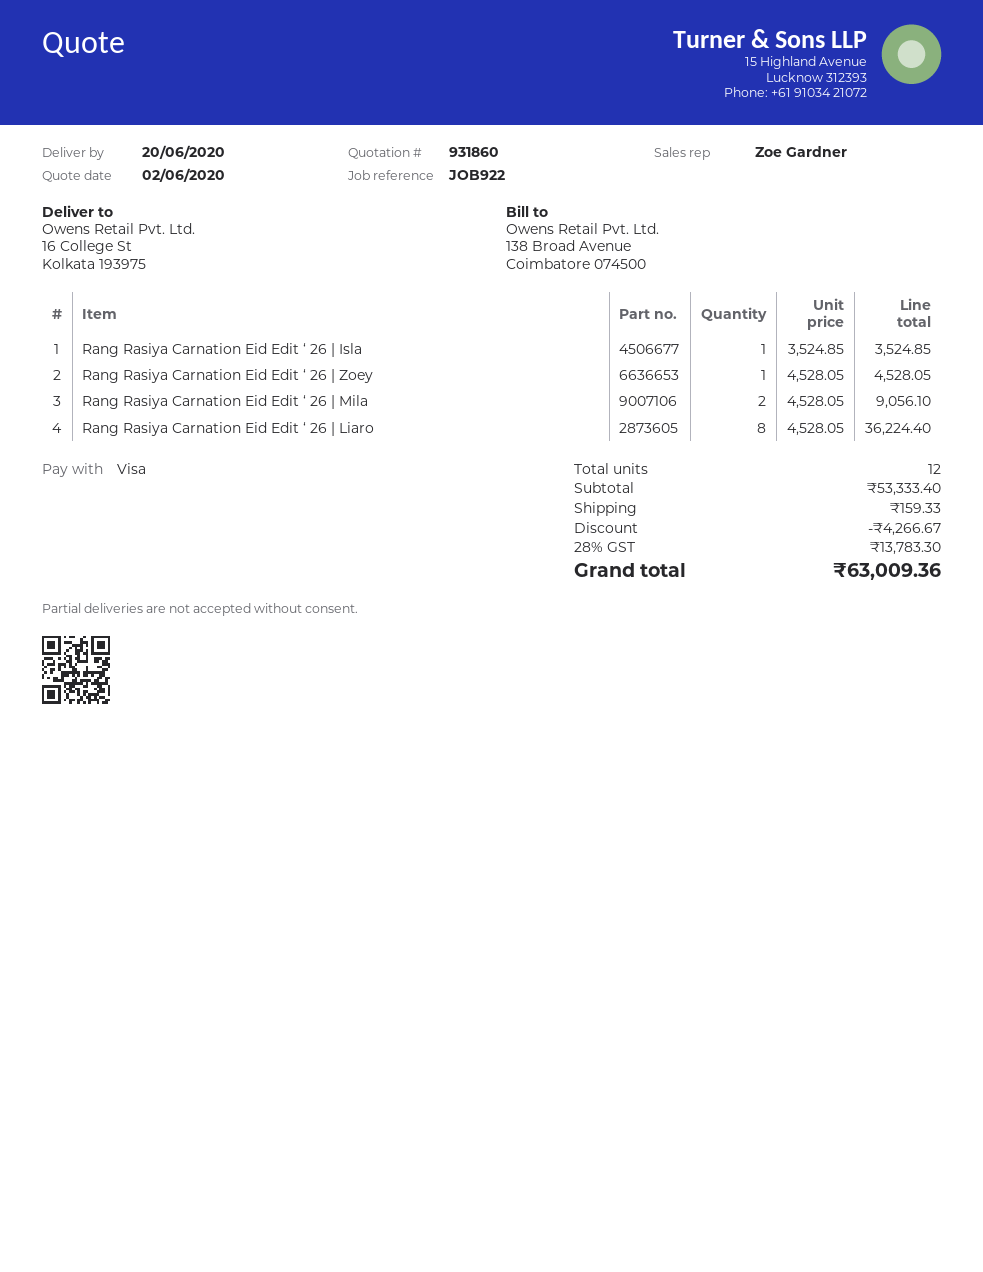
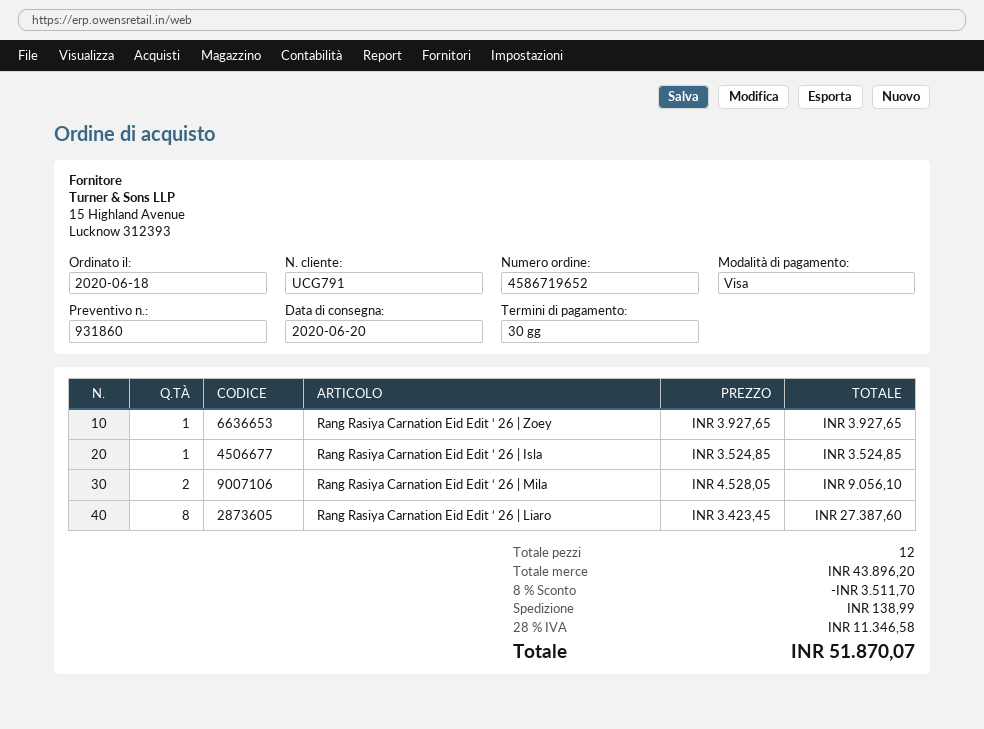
Rang Rasiya Carnation Eid Edit ‘ 26 | Zoey: 1 x 4528.05 = 4528.05 -> 1 x 3927.65 = 3927.65
Rang Rasiya Carnation Eid Edit ‘ 26 | Liaro: 8 x 4528.05 = 36224.40 -> 8 x 3423.45 = 27387.60
subtotal: 53333.40 -> 43896.20
discount: 4266.67 -> 3511.70
shipping: 159.33 -> 138.99
tax: 28% = 13783.30 -> 28% = 11346.58
total: 63009.36 -> 51870.07

